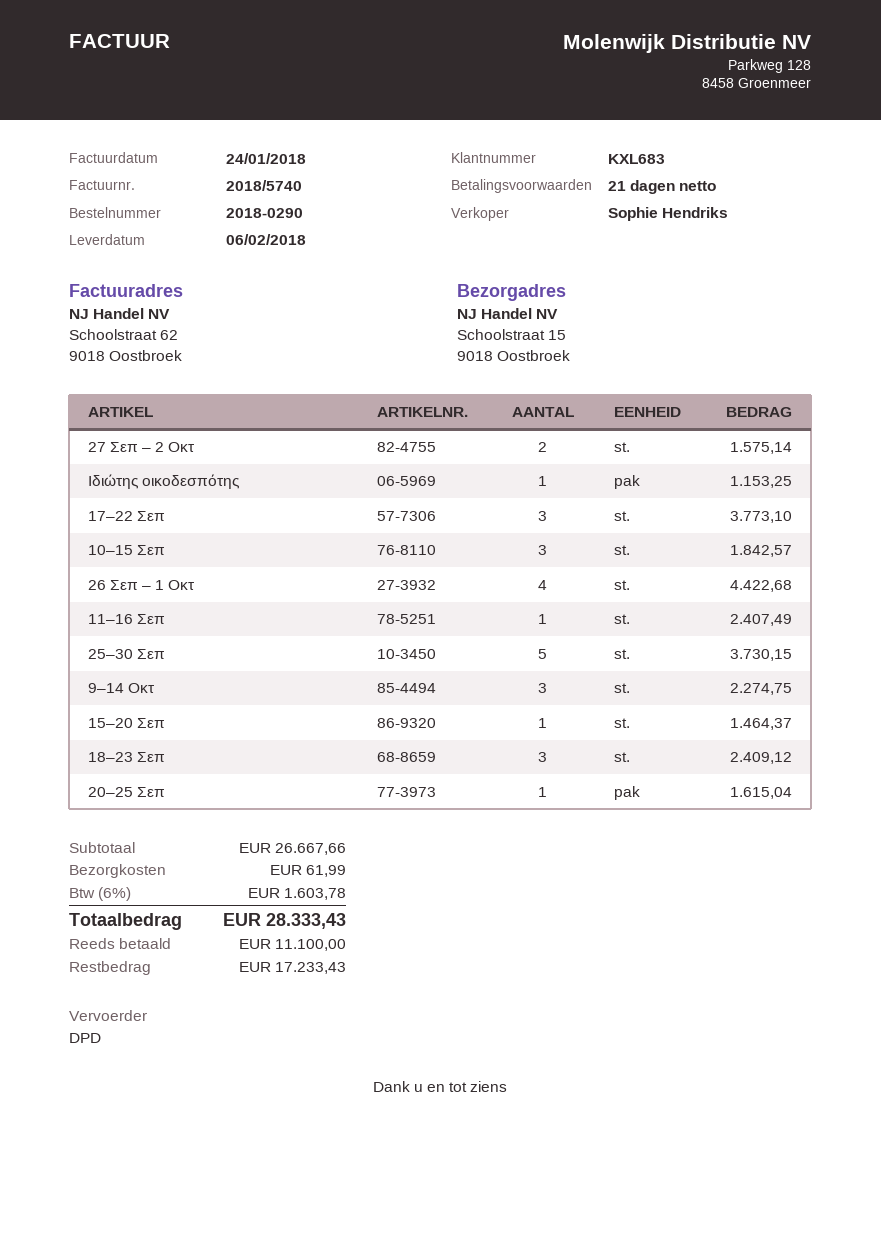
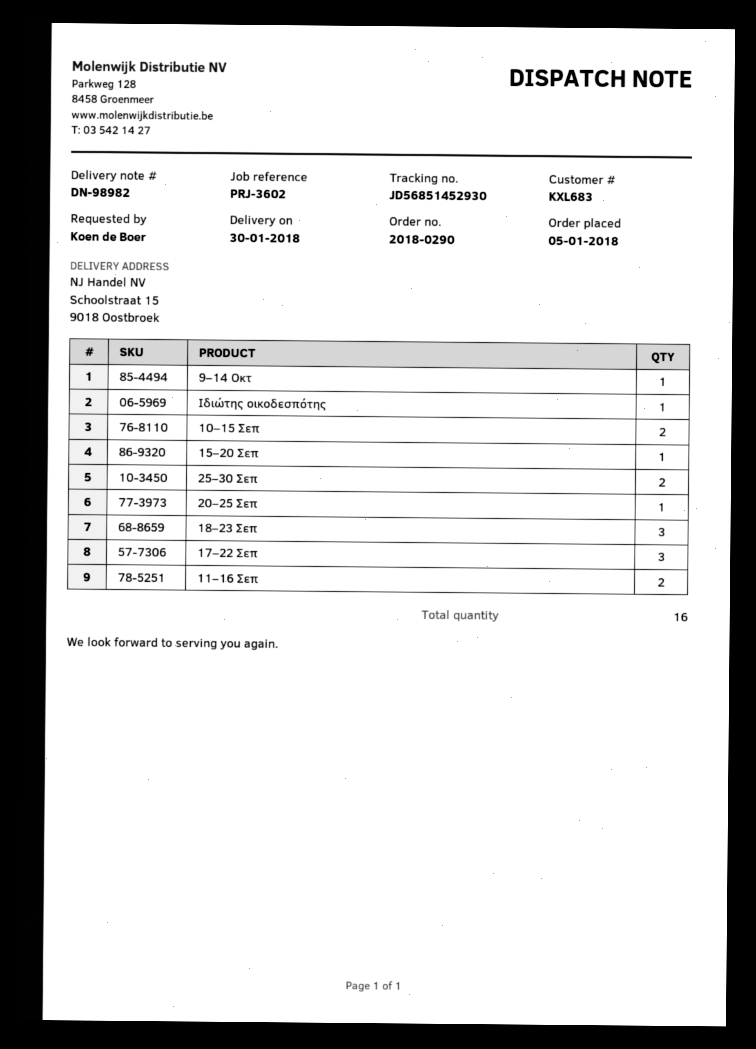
delivery date: 2018-02-06 -> 2018-01-30
27 Σεπ – 2 Οκτ: 2 -> none
10–15 Σεπ: 3 -> 2
26 Σεπ – 1 Οκτ: 4 -> none
11–16 Σεπ: 1 -> 2
25–30 Σεπ: 5 -> 2
9–14 Οκτ: 3 -> 1

